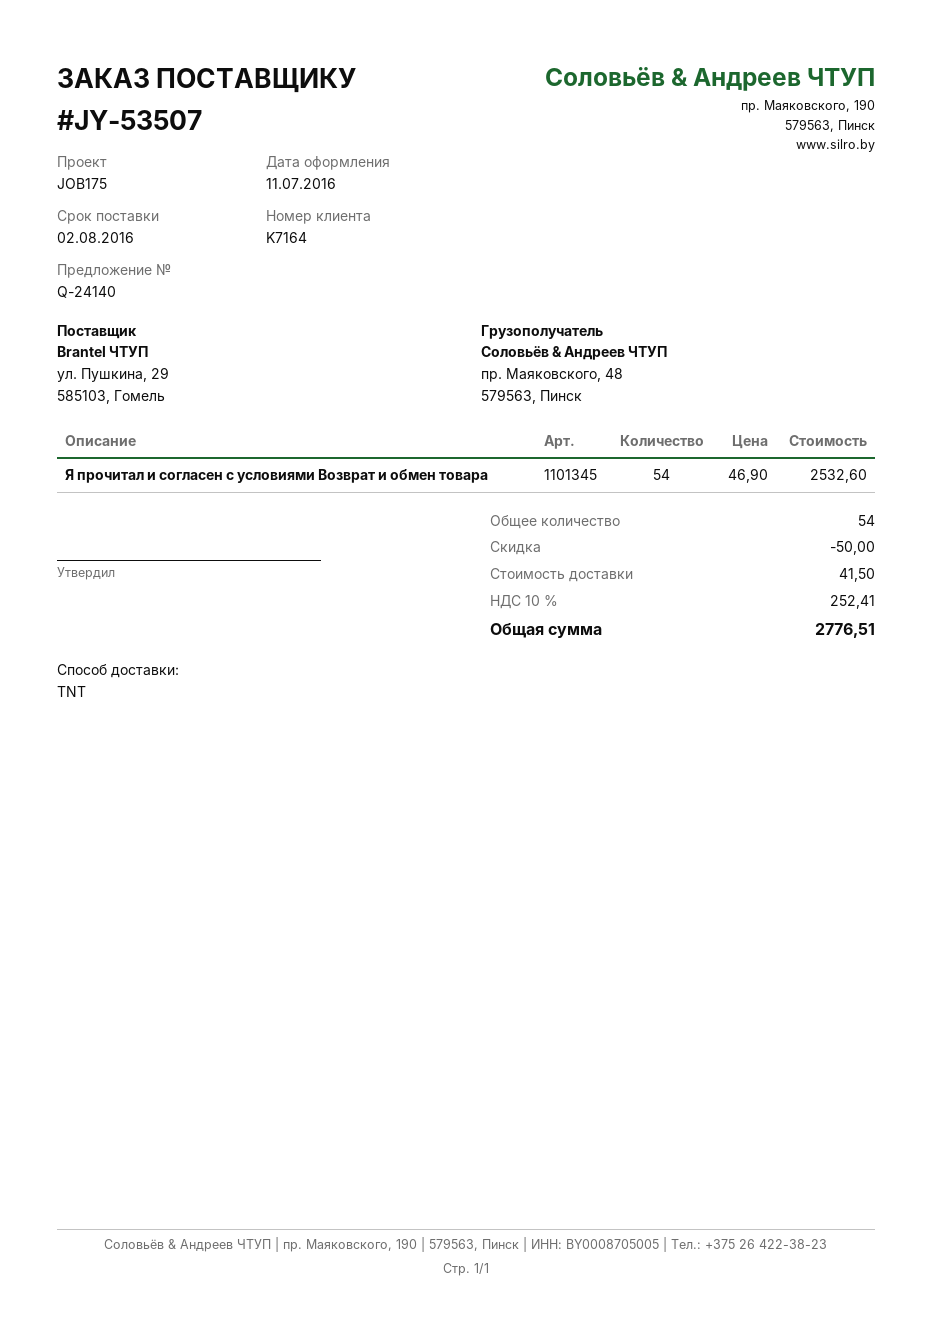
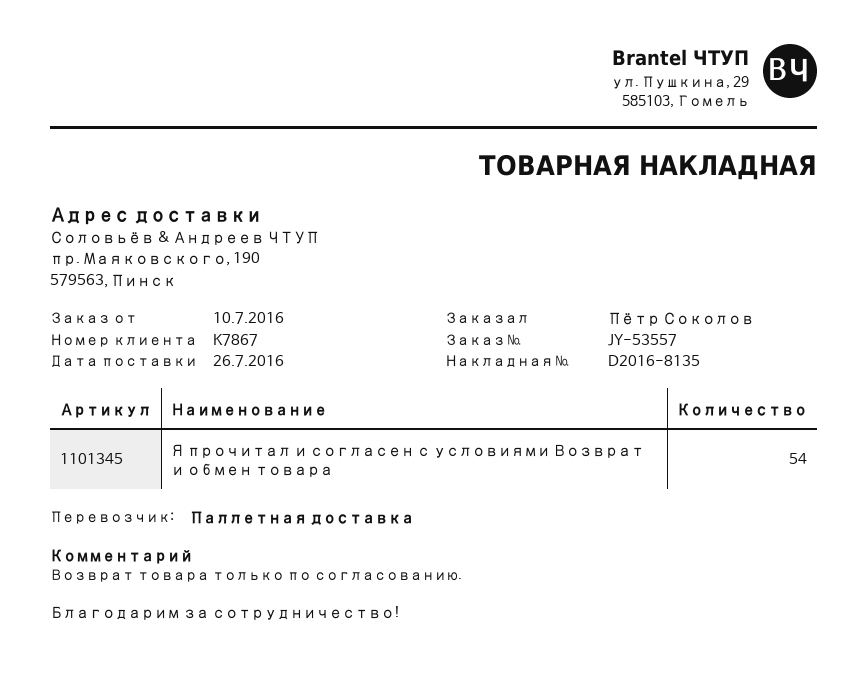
order number: JY-53507 -> JY-53557
order date: 2016-07-11 -> 2016-07-10
delivery date: 2016-08-02 -> 2016-07-26
customer number: K7164 -> K7867
shipping method: TNT -> pallet freight
ship to: пр. Маяковского, 48, 579563, Пинск -> пр. Маяковского, 190, 579563, Пинск

